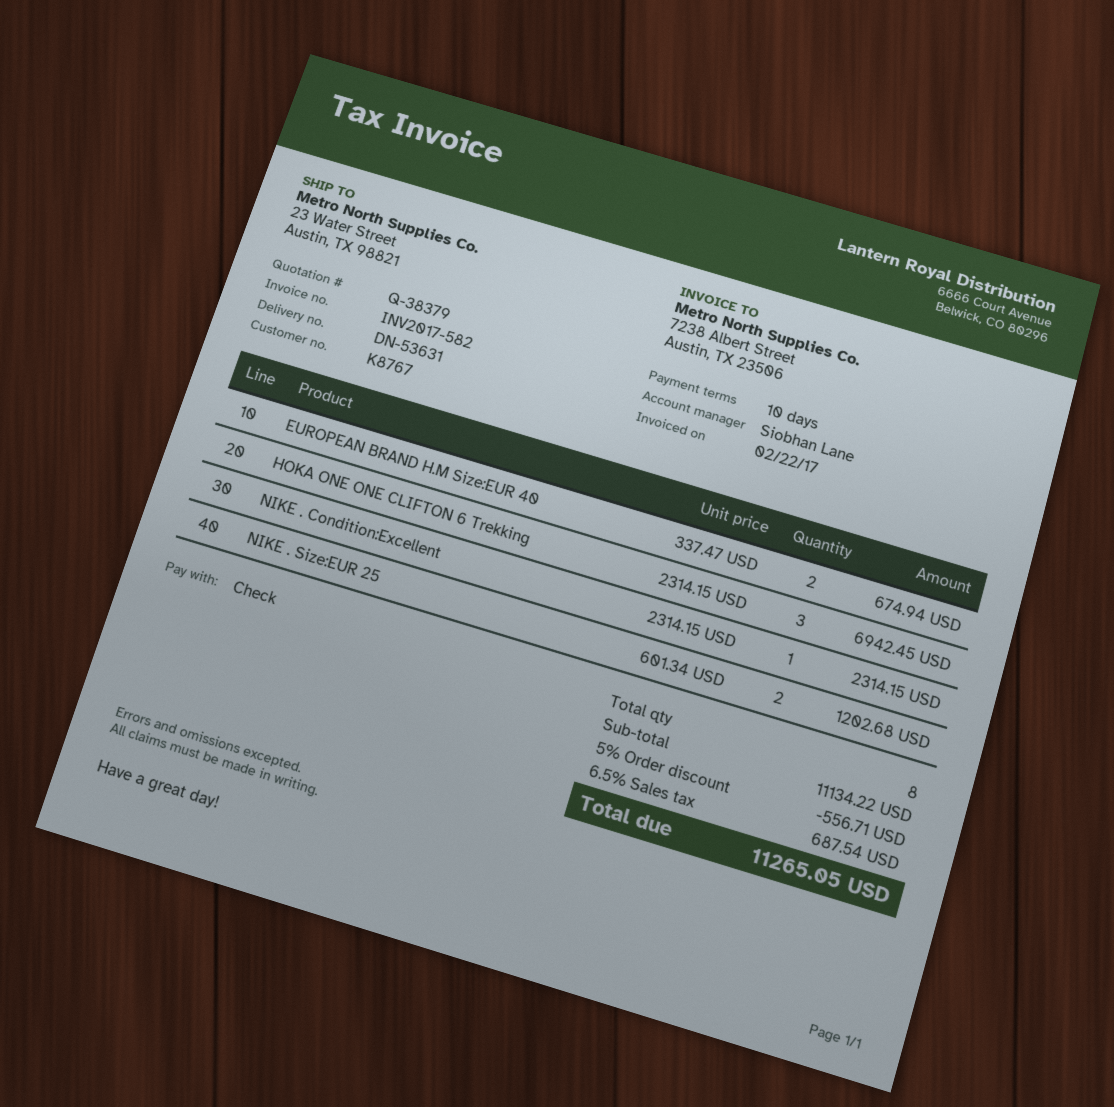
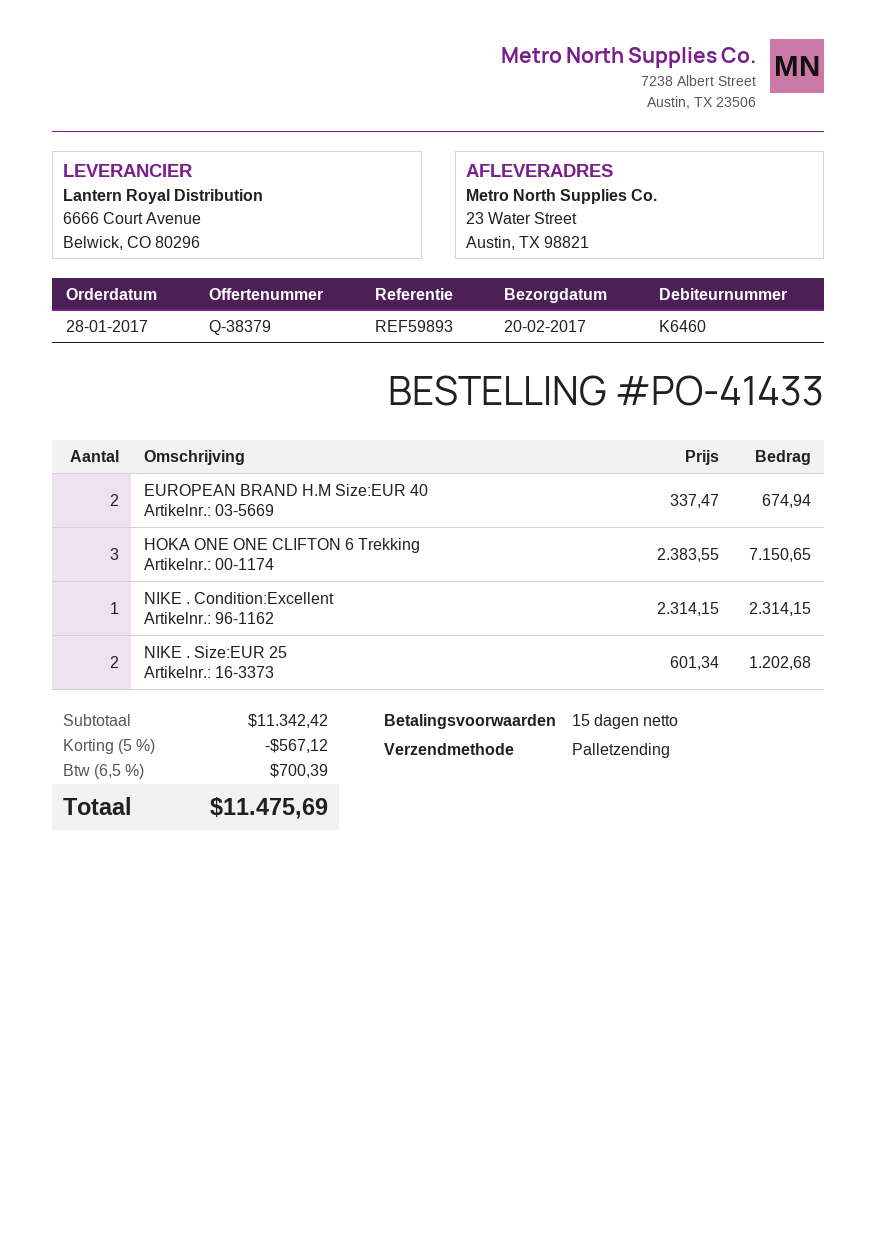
payment terms: 10 days -> 15 days
customer number: K8767 -> K6460
HOKA ONE ONE CLIFTON 6 Trekking: 3 x 2314.15 = 6942.45 -> 3 x 2383.55 = 7150.65
subtotal: 11134.22 -> 11342.42
discount: 5% = 556.71 -> 5% = 567.12
tax: 6.5% = 687.54 -> 6.5% = 700.39
total: 11265.05 -> 11475.69

